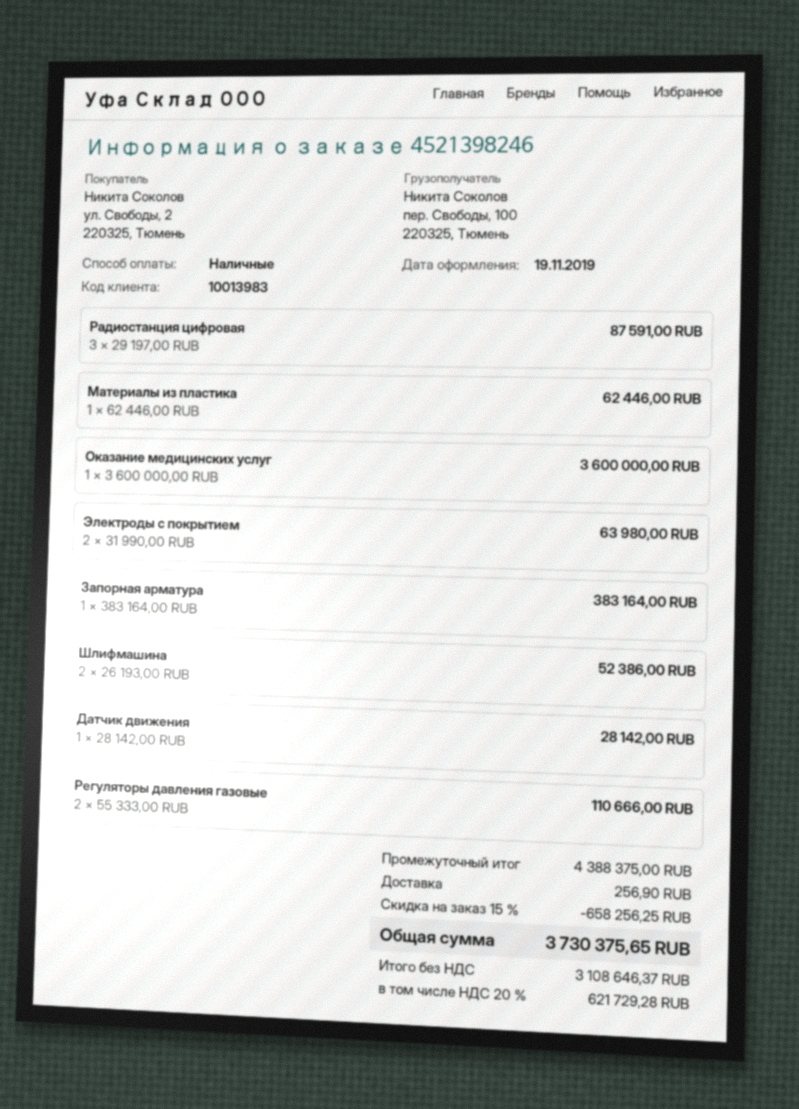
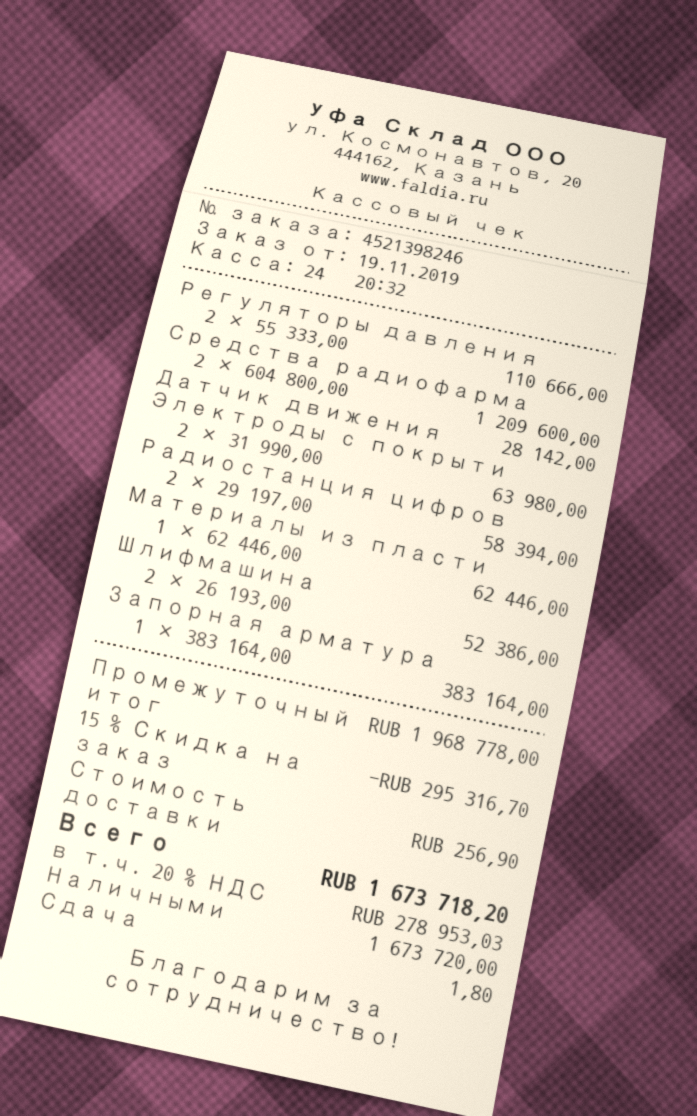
Радиостанция цифровая: 3 x 29197.00 = 87591.00 -> 2 x 29197.00 = 58394.00
Оказание медицинских услуг: 1 x 3600000.00 = 3600000.00 -> none
Средства радиофарма: none -> 2 x 604800.00 = 1209600.00
subtotal: 4388375.00 -> 1968778.00
discount: 15% = 658256.25 -> 15% = 295316.70
tax: 20% = 621729.28 -> 20% = 278953.03
total: 3730375.65 -> 1673718.20

